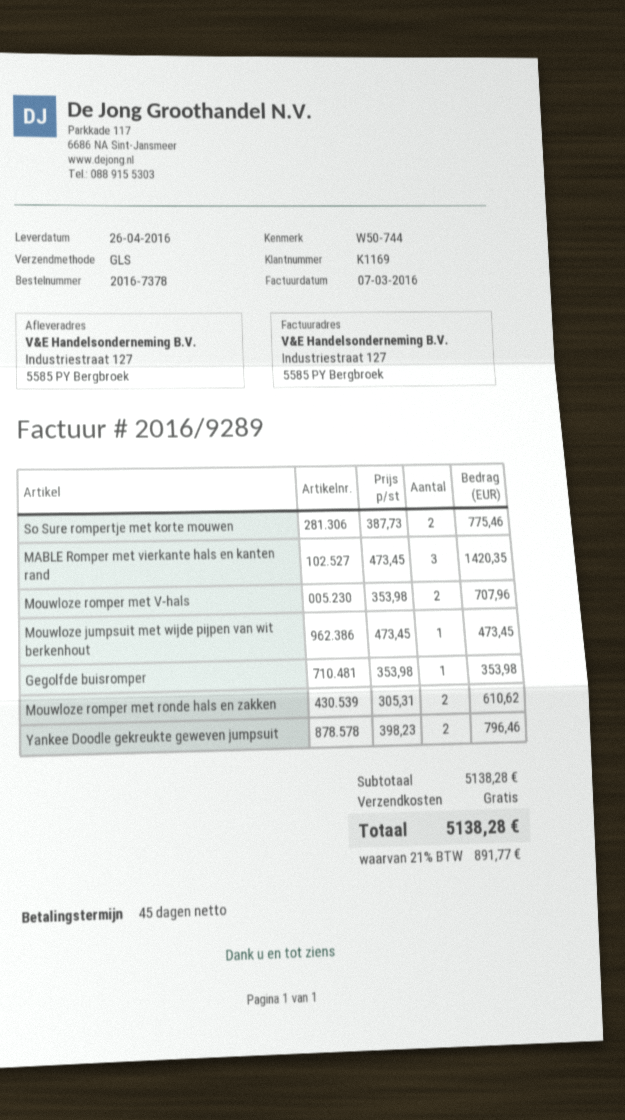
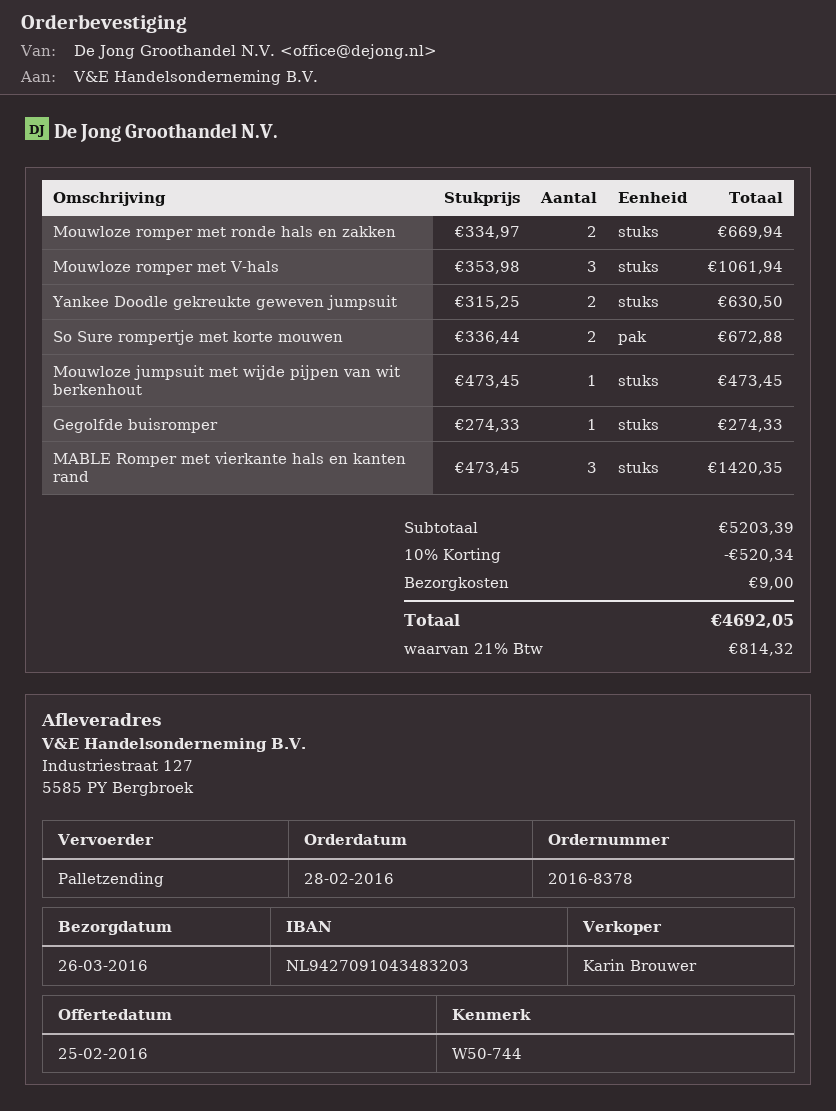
order number: 2016-7378 -> 2016-8378
delivery date: 2016-04-26 -> 2016-03-26
shipping method: GLS -> pallet freight
So Sure rompertje met korte mouwen: 2 x 387.73 = 775.46 -> 2 x 336.44 = 672.88
Mouwloze romper met V-hals: 2 x 353.98 = 707.96 -> 3 x 353.98 = 1061.94
Gegolfde buisromper: 1 x 353.98 = 353.98 -> 1 x 274.33 = 274.33
Mouwloze romper met ronde hals en zakken: 2 x 305.31 = 610.62 -> 2 x 334.97 = 669.94
Yankee Doodle gekreukte geweven jumpsuit: 2 x 398.23 = 796.46 -> 2 x 315.25 = 630.50
subtotal: 5138.28 -> 5203.39
discount: none -> 10% = 520.34
shipping: 0.00 -> 9.00
tax: 21% = 891.77 -> 21% = 814.32
total: 5138.28 -> 4692.05

